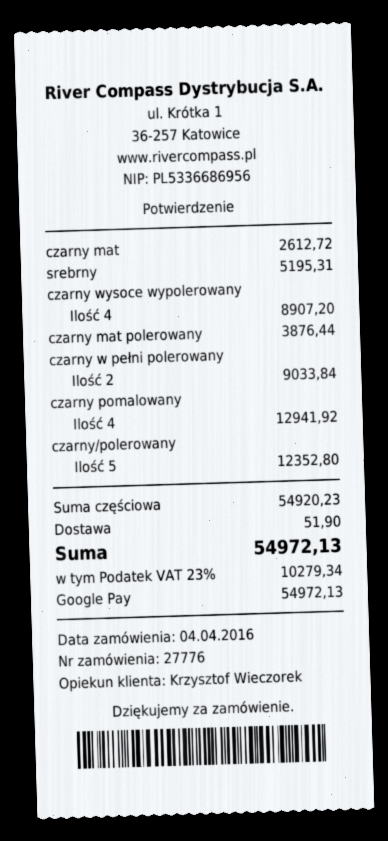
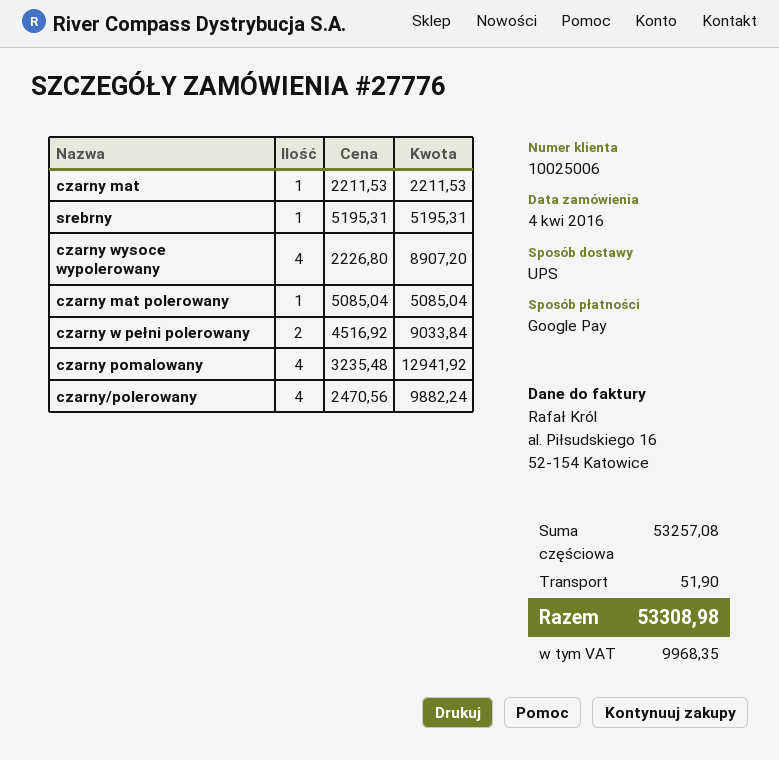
czarny mat: 1 for 2612.72 -> 1 for 2211.53
czarny mat polerowany: 1 for 3876.44 -> 1 for 5085.04
czarny/polerowany: 5 for 12352.80 -> 4 for 9882.24
subtotal: 54920.23 -> 53257.08
tax: 10279.34 -> 9968.35
total: 54972.13 -> 53308.98

